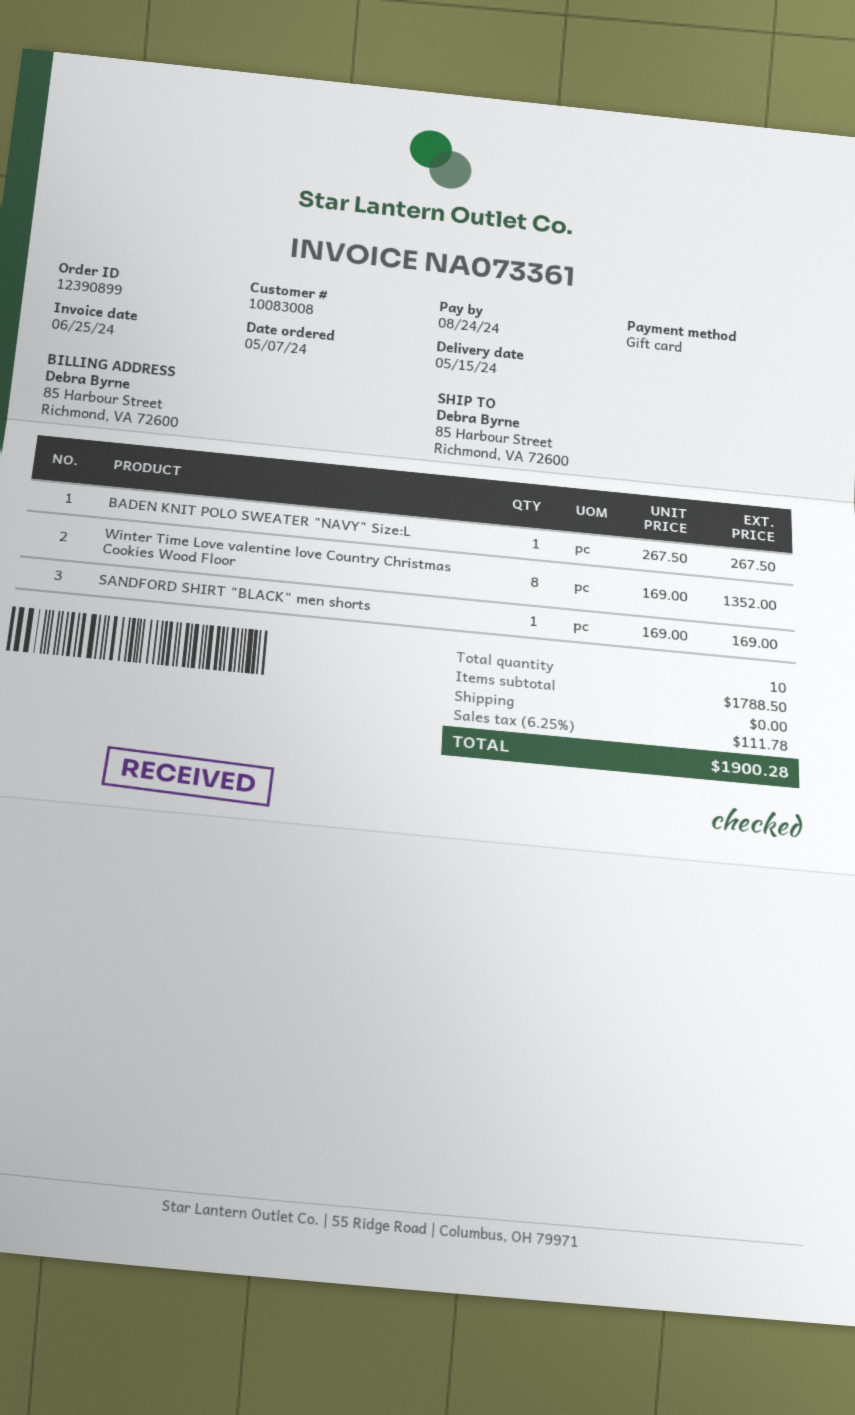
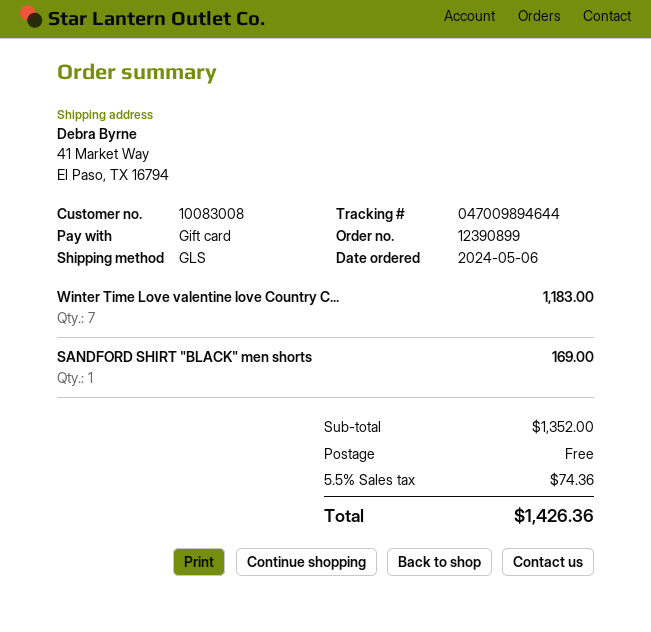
order date: 2024-05-07 -> 2024-05-06
ship to: 85 Harbour Street, Richmond, VA 72600 -> 41 Market Way, El Paso, TX 16794
BADEN KNIT POLO SWEATER "NAVY" Size:L: 1 for 267.50 -> none
Winter Time Love valentine love Country Christmas Cookies Wood Floor: 8 for 1352.00 -> 7 for 1183.00
subtotal: 1788.50 -> 1352.00
tax: 6.25% = 111.78 -> 5.5% = 74.36
total: 1900.28 -> 1426.36

